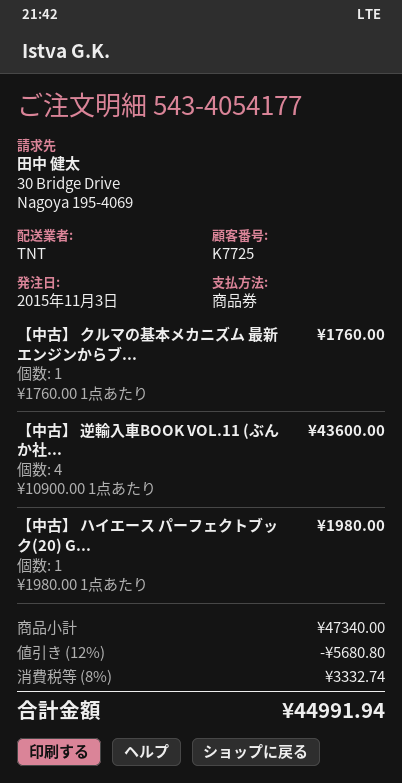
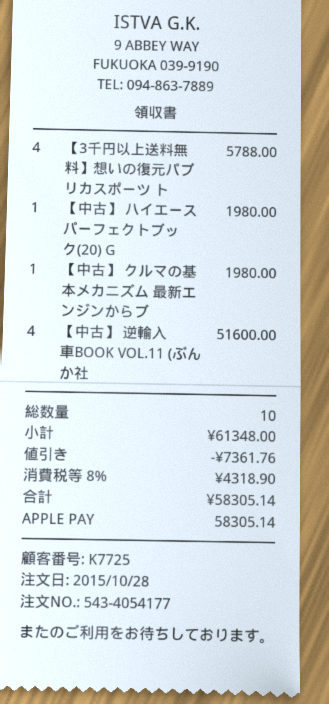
order date: 2015-11-03 -> 2015-10-28
payment method: gift card -> Apple Pay
【中古】 クルマの基本メカニズム 最新エンジンからブ...: 1 for 1760.00 -> 1 for 1980.00
【中古】 逆輸入車BOOK VOL.11 (ぶんか社...: 4 for 43600.00 -> 4 for 51600.00
【3千円以上送料無料】想いの復元パブリカスポーツ ト: none -> 4 for 5788.00
subtotal: 47340.00 -> 61348.00
discount: 5680.80 -> 7361.76
tax: 8% = 3332.74 -> 8% = 4318.90
total: 44991.94 -> 58305.14

